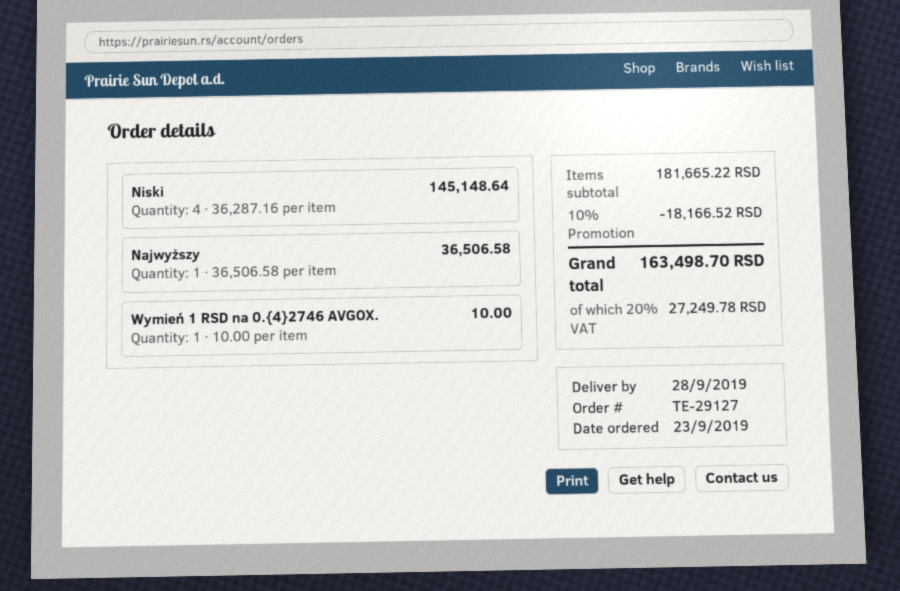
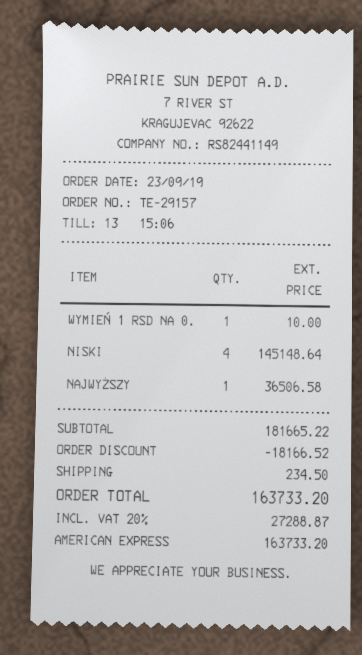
order number: TE-29127 -> TE-29157
shipping: none -> 234.50
tax: 20% = 27249.78 -> 20% = 27288.87
total: 163498.70 -> 163733.20

